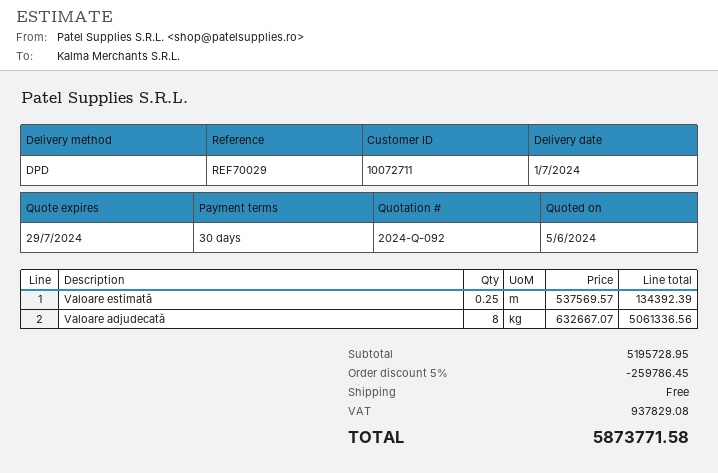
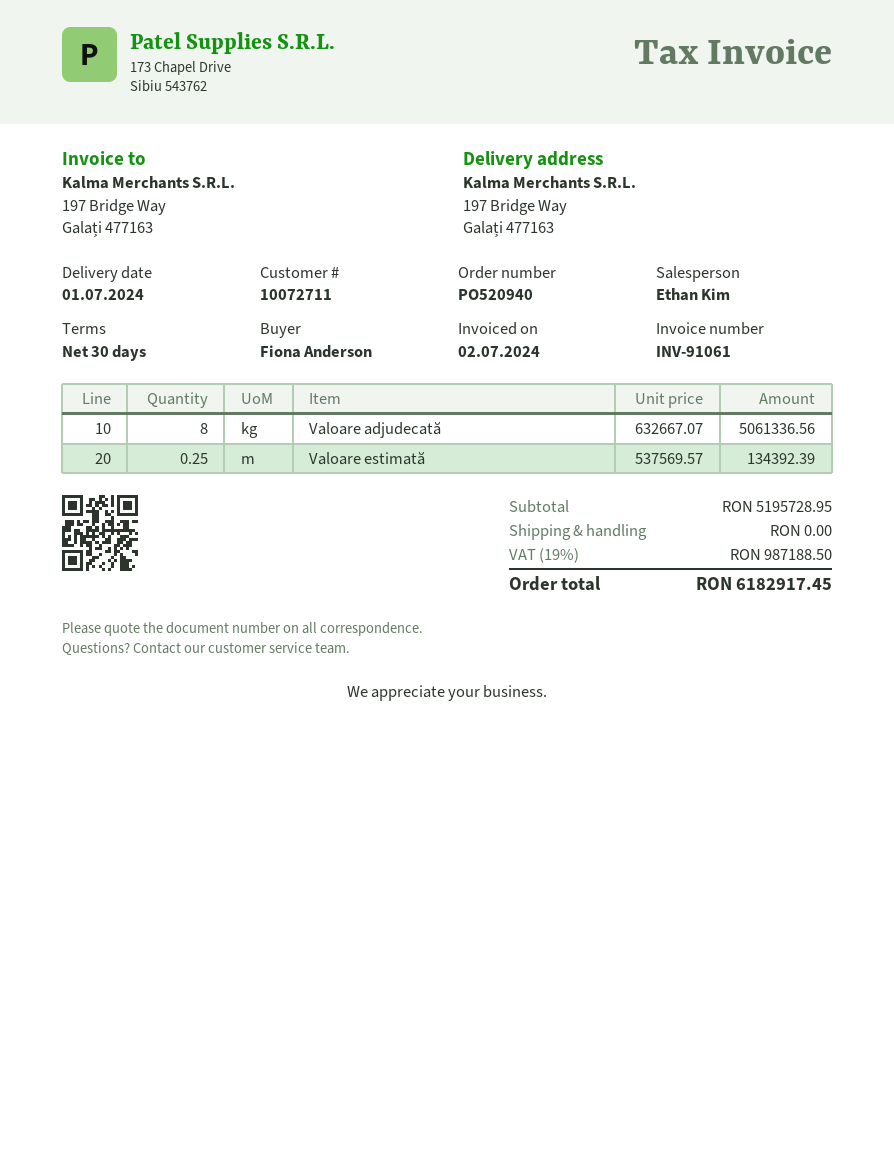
discount: 5% = 259786.45 -> none
tax: 937829.08 -> 987188.50
total: 5873771.58 -> 6182917.45

